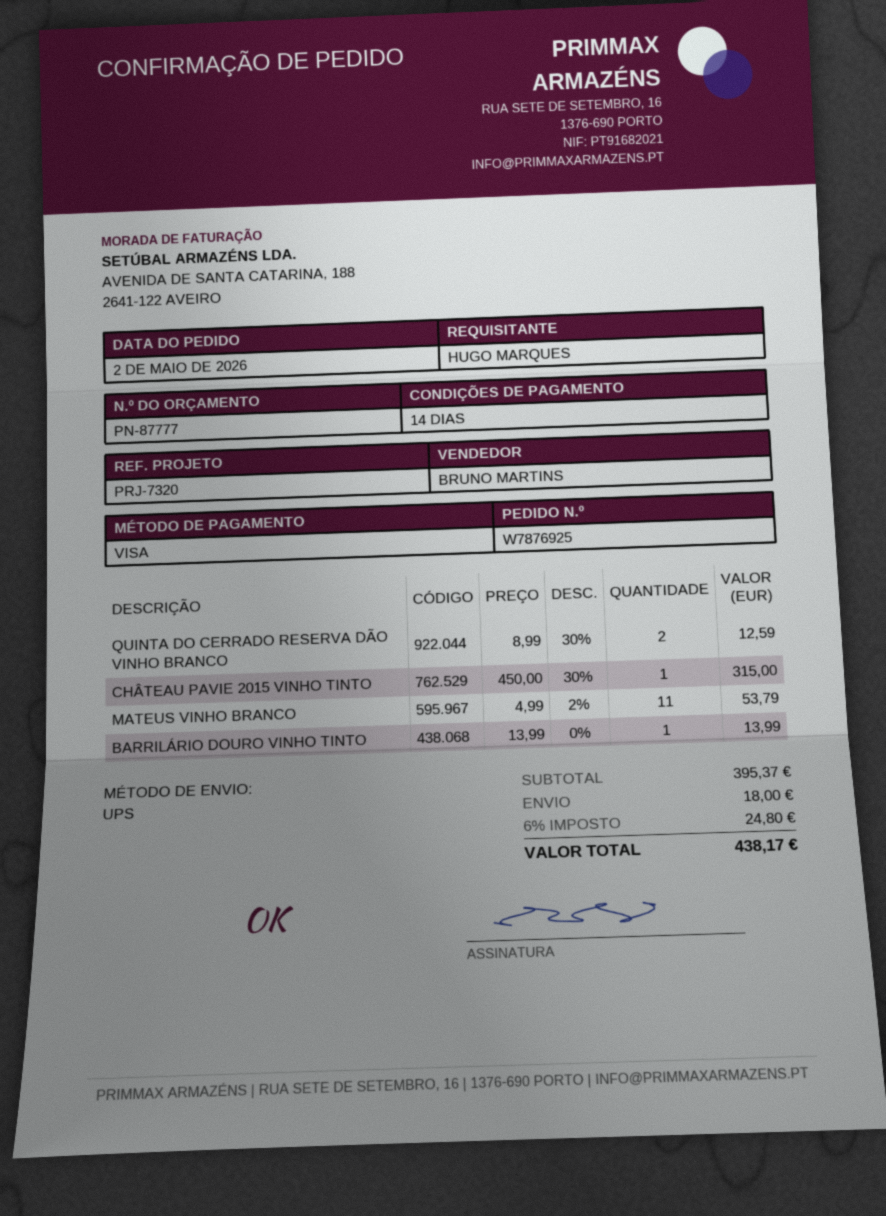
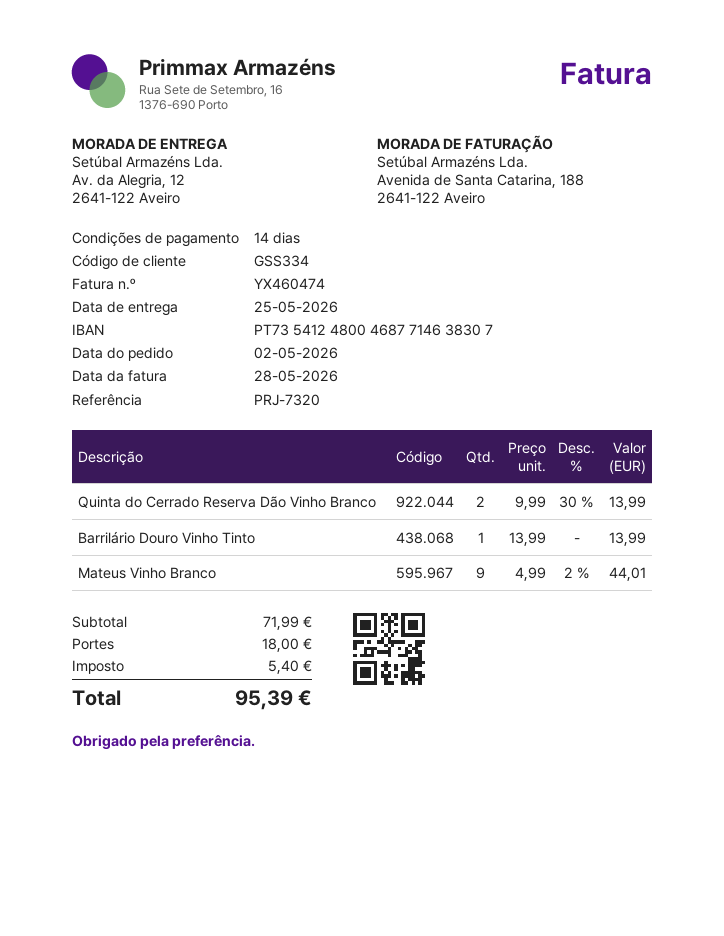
QUINTA DO CERRADO RESERVA DÃO VINHO BRANCO: 2 x 8.99 - 30% = 12.59 -> 2 x 9.99 - 30% = 13.99
CHÂTEAU PAVIE 2015 VINHO TINTO: 1 x 450.00 - 30% = 315.00 -> none
MATEUS VINHO BRANCO: 11 x 4.99 - 2% = 53.79 -> 9 x 4.99 - 2% = 44.01
subtotal: 395.37 -> 71.99
tax: 24.80 -> 5.40
total: 438.17 -> 95.39

